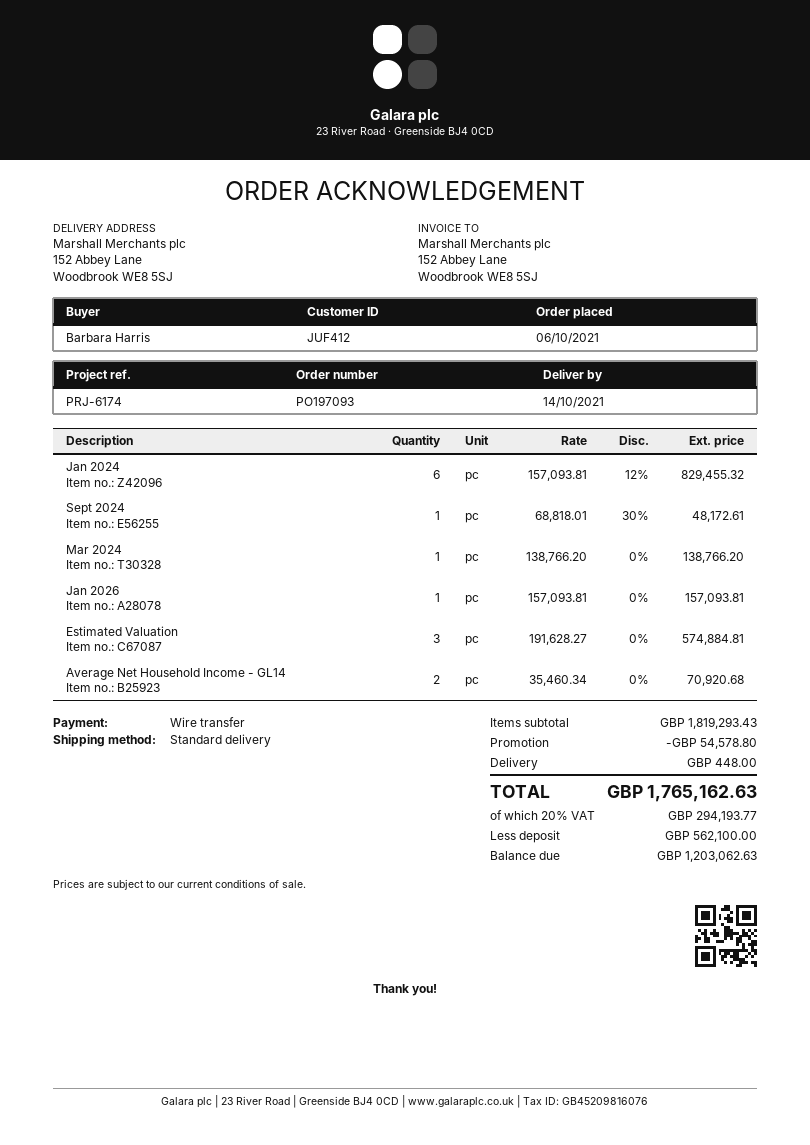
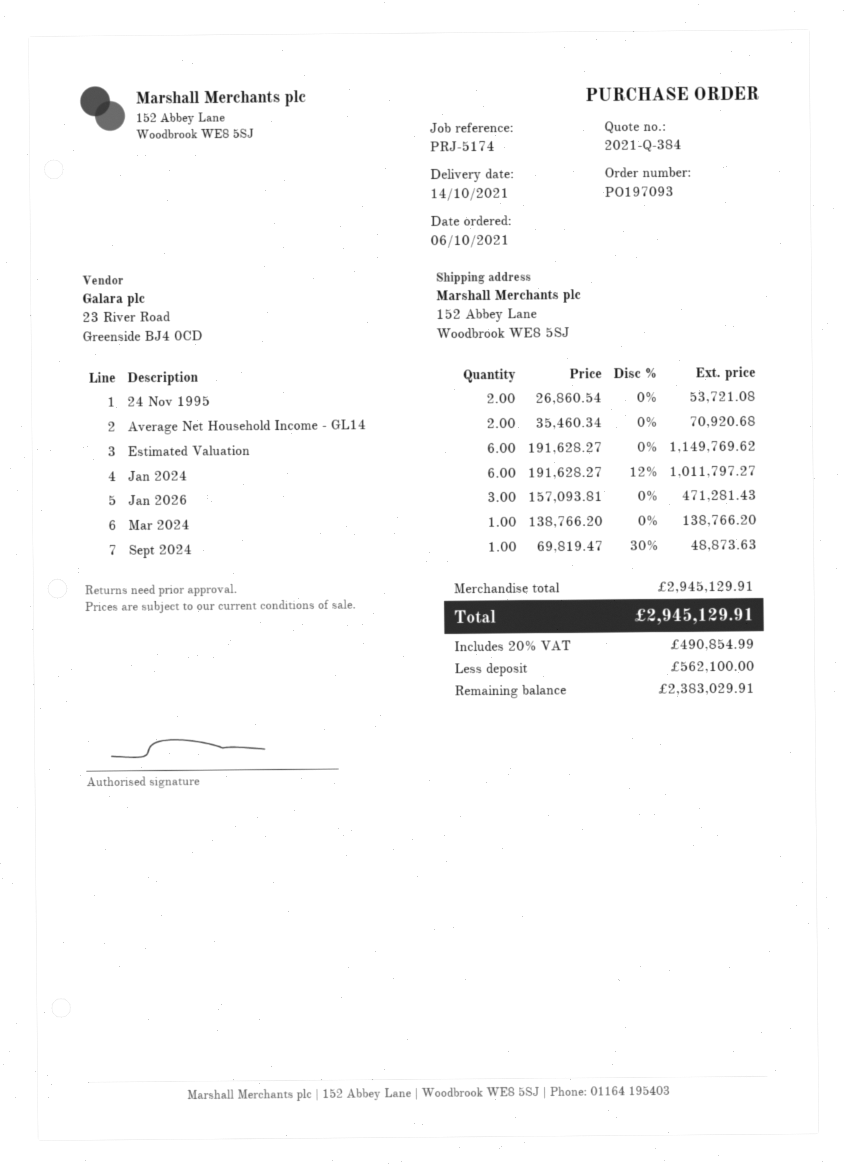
reference: PRJ-6174 -> PRJ-5174
Jan 2024: 6 x 157093.81 - 12% = 829455.32 -> 6 x 191628.27 - 12% = 1011797.27
Sept 2024: 1 x 68818.01 - 30% = 48172.61 -> 1 x 69819.47 - 30% = 48873.63
Jan 2026: 1 x 157093.81 = 157093.81 -> 3 x 157093.81 = 471281.43
Estimated Valuation: 3 x 191628.27 = 574884.81 -> 6 x 191628.27 = 1149769.62
24 Nov 1995: none -> 2 x 26860.54 = 53721.08
subtotal: 1819293.43 -> 2945129.91
discount: 54578.80 -> none
shipping: 448.00 -> none
tax: 20% = 294193.77 -> 20% = 490854.99
total: 1765162.63 -> 2945129.91
balance: 1203062.63 -> 2383029.91

